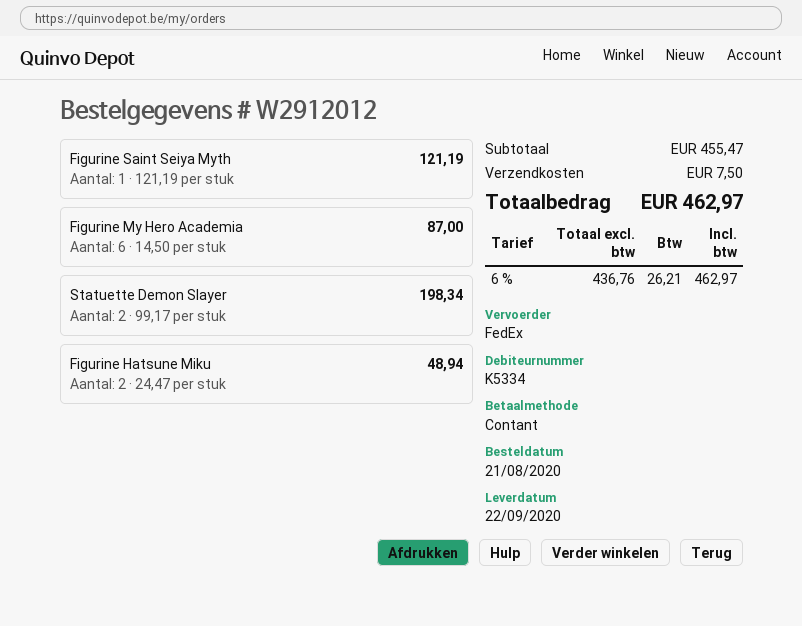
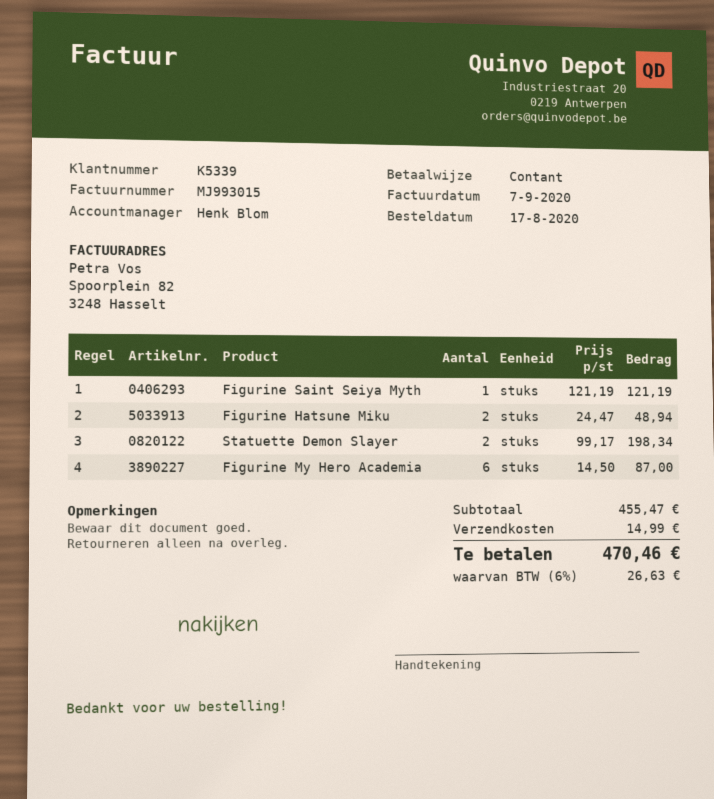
order date: 2020-08-21 -> 2020-08-17
customer number: K5334 -> K5339
shipping: 7.50 -> 14.99
tax: 6% = 26.21 -> 6% = 26.63
total: 462.97 -> 470.46

